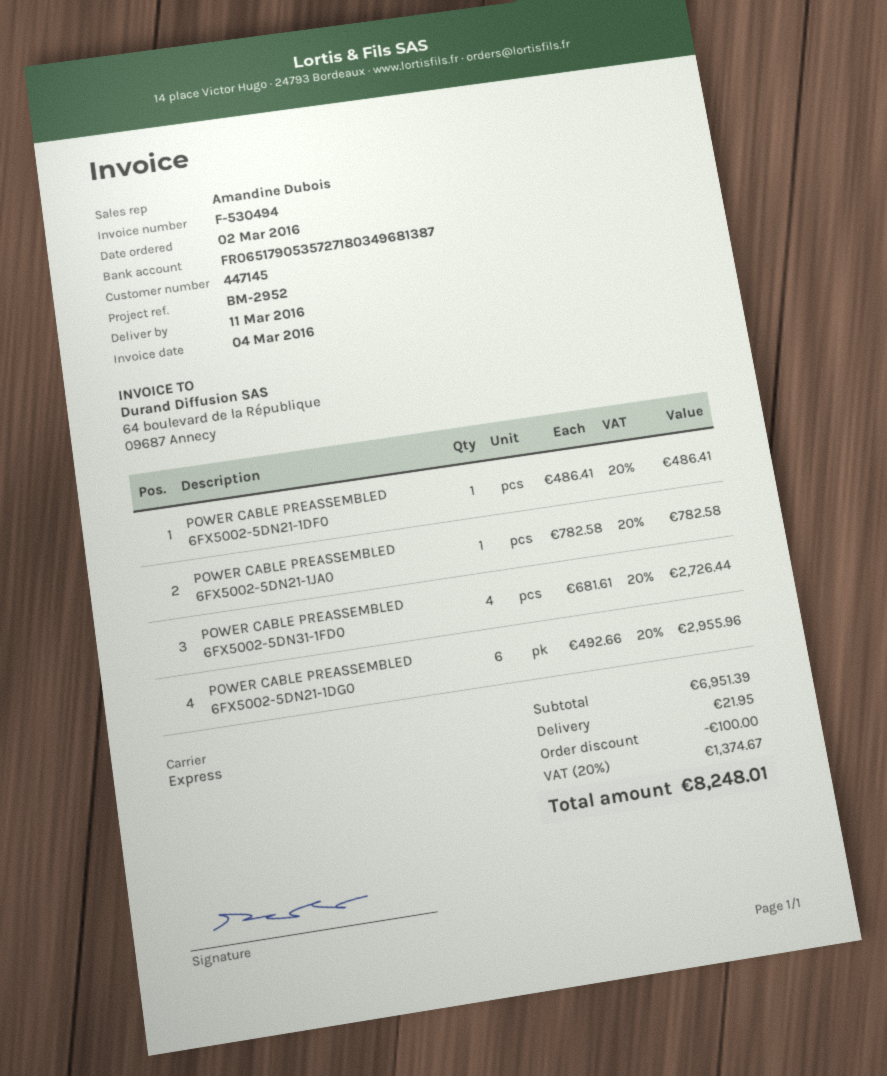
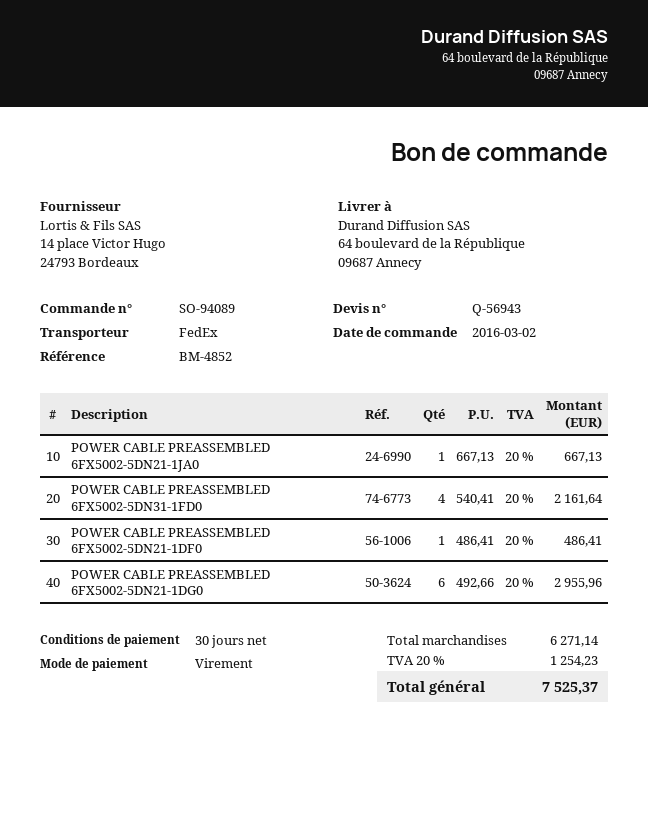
reference: BM-2952 -> BM-4852
shipping method: express -> FedEx
POWER CABLE PREASSEMBLED 6FX5002-5DN21-1JA0: 1 x 782.58 = 782.58 -> 1 x 667.13 = 667.13
POWER CABLE PREASSEMBLED 6FX5002-5DN31-1FD0: 4 x 681.61 = 2726.44 -> 4 x 540.41 = 2161.64
subtotal: 6951.39 -> 6271.14
discount: 100.00 -> none
shipping: 21.95 -> none
tax: 20% = 1374.67 -> 20% = 1254.23
total: 8248.01 -> 7525.37

